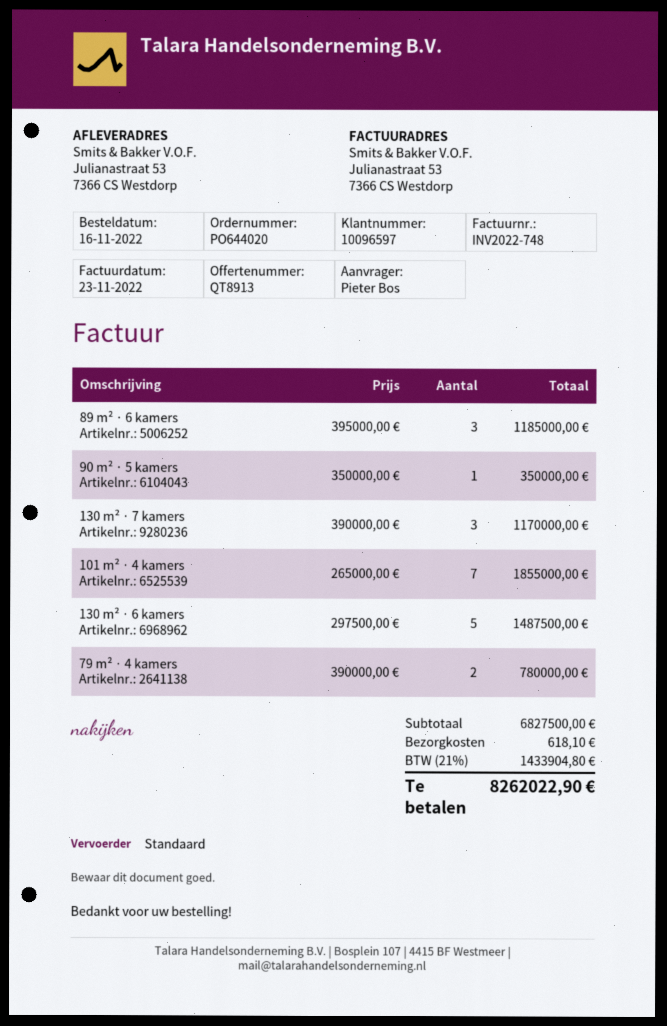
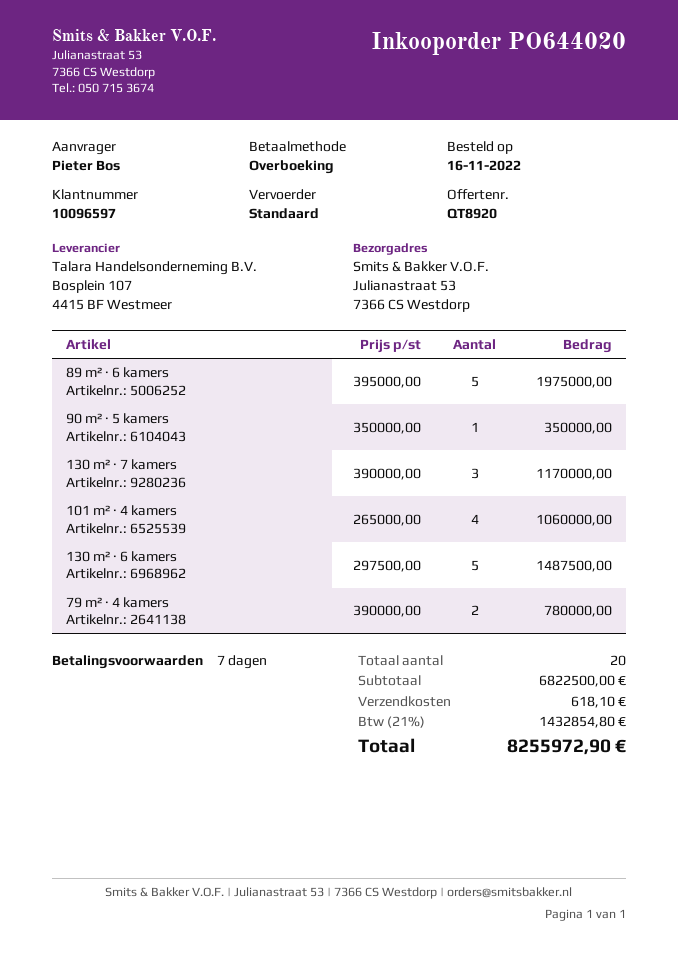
quote number: QT8913 -> QT8920
89 m² · 6 kamers: 3 x 395000.00 = 1185000.00 -> 5 x 395000.00 = 1975000.00
101 m² · 4 kamers: 7 x 265000.00 = 1855000.00 -> 4 x 265000.00 = 1060000.00
subtotal: 6827500.00 -> 6822500.00
tax: 21% = 1433904.80 -> 21% = 1432854.80
total: 8262022.90 -> 8255972.90

